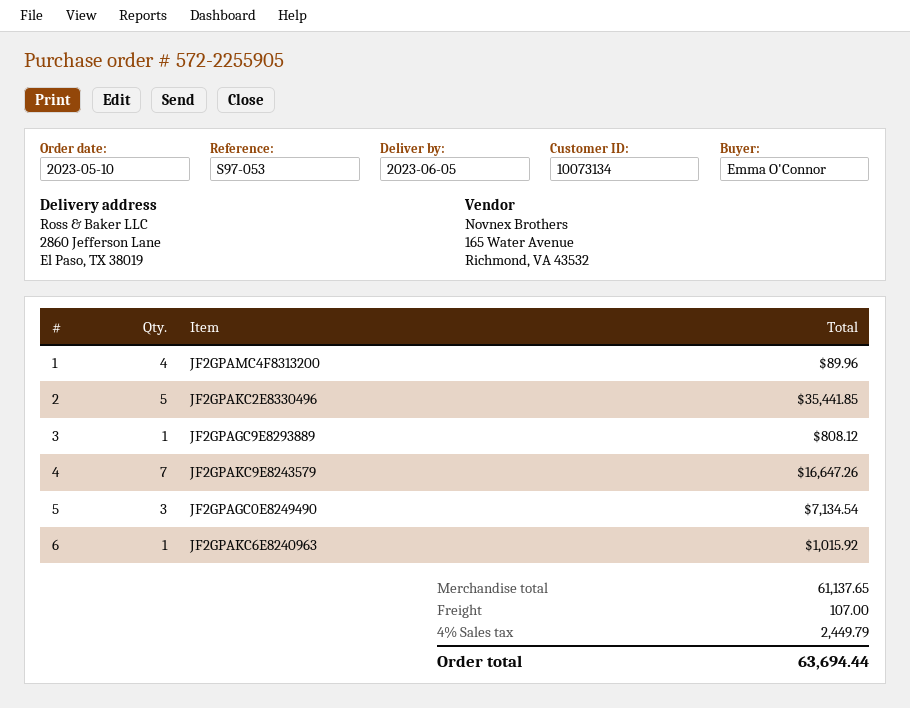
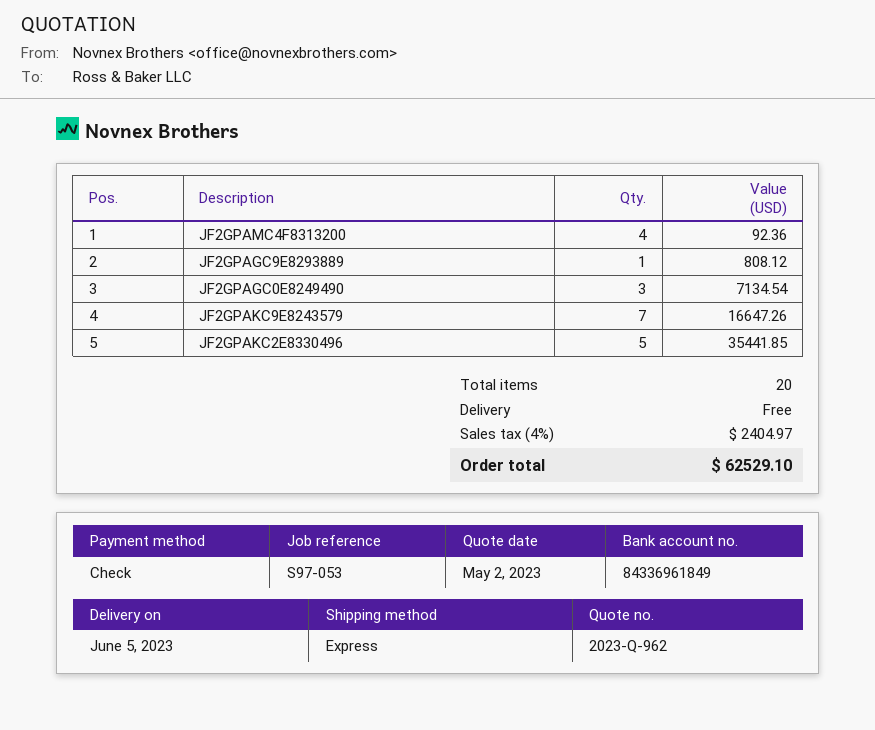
JF2GPAMC4F8313200: 4 for 89.96 -> 4 for 92.36
JF2GPAKC6E8240963: 1 for 1015.92 -> none
shipping: 107.00 -> 0.00
tax: 4% = 2449.79 -> 4% = 2404.97
total: 63694.44 -> 62529.10

